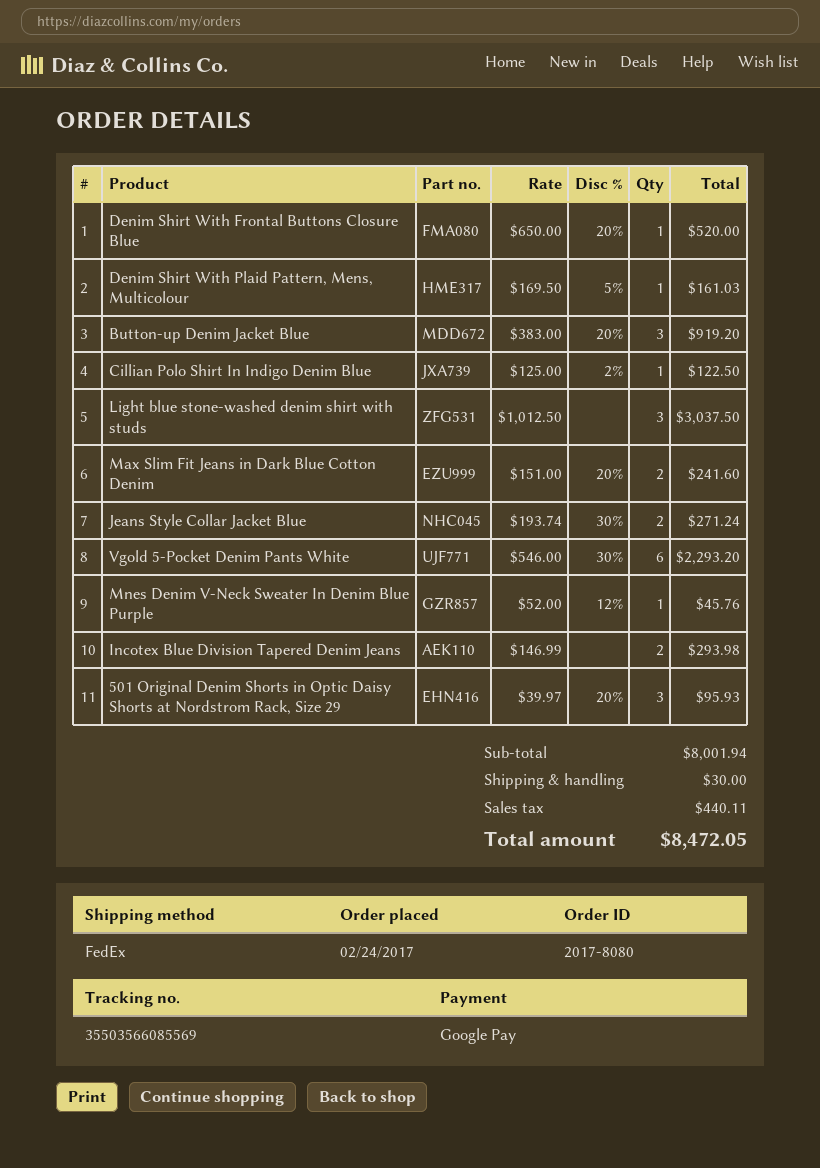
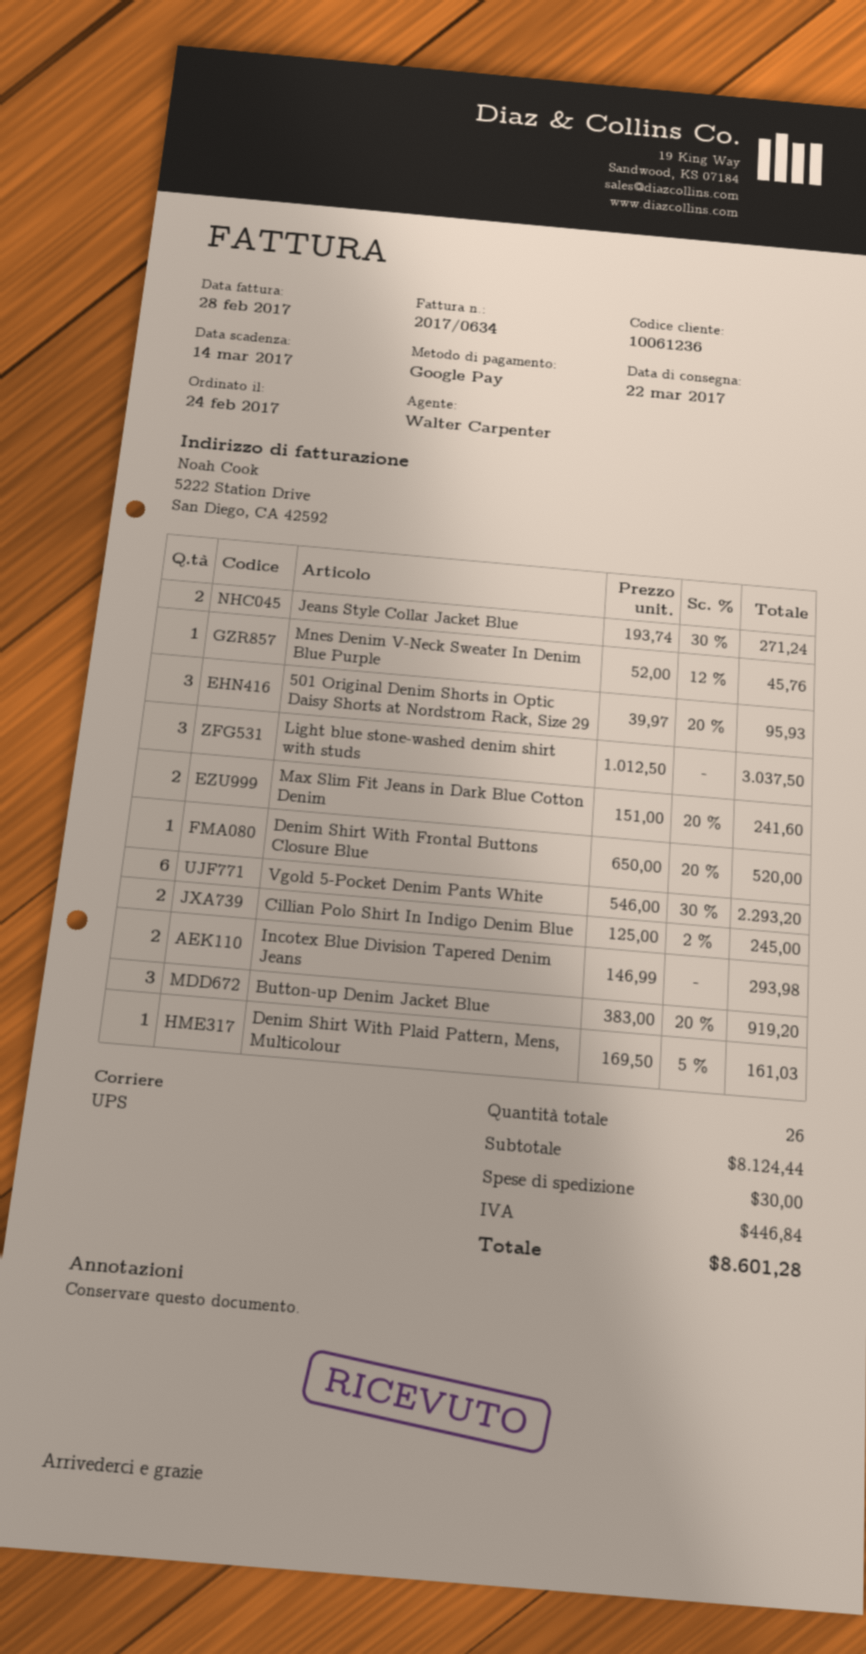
shipping method: FedEx -> UPS
Cillian Polo Shirt In Indigo Denim Blue: 1 x 125.00 - 2% = 122.50 -> 2 x 125.00 - 2% = 245.00
subtotal: 8001.94 -> 8124.44
tax: 440.11 -> 446.84
total: 8472.05 -> 8601.28

